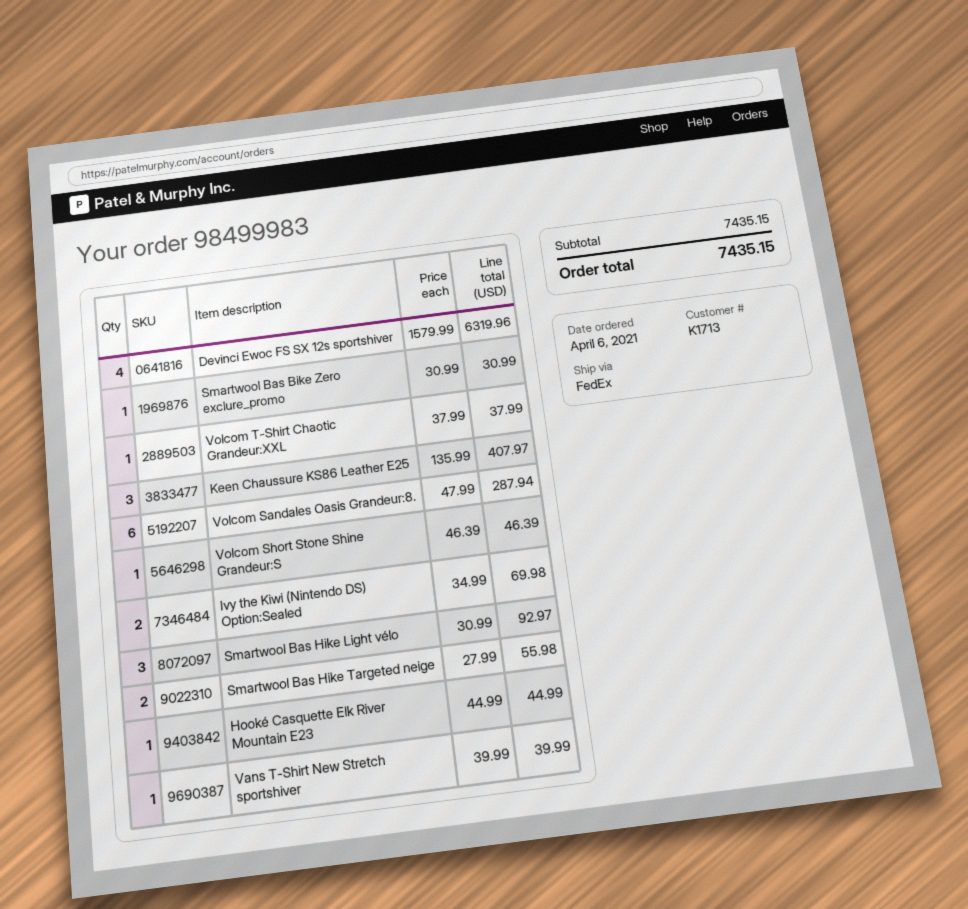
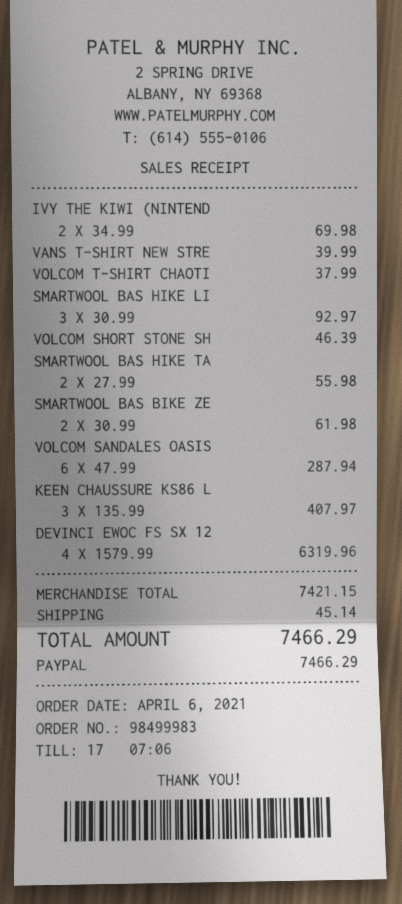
Smartwool Bas Bike Zero exclure_promo: 1 x 30.99 = 30.99 -> 2 x 30.99 = 61.98
Hooké Casquette Elk River Mountain E23: 1 x 44.99 = 44.99 -> none
subtotal: 7435.15 -> 7421.15
shipping: none -> 45.14
total: 7435.15 -> 7466.29

